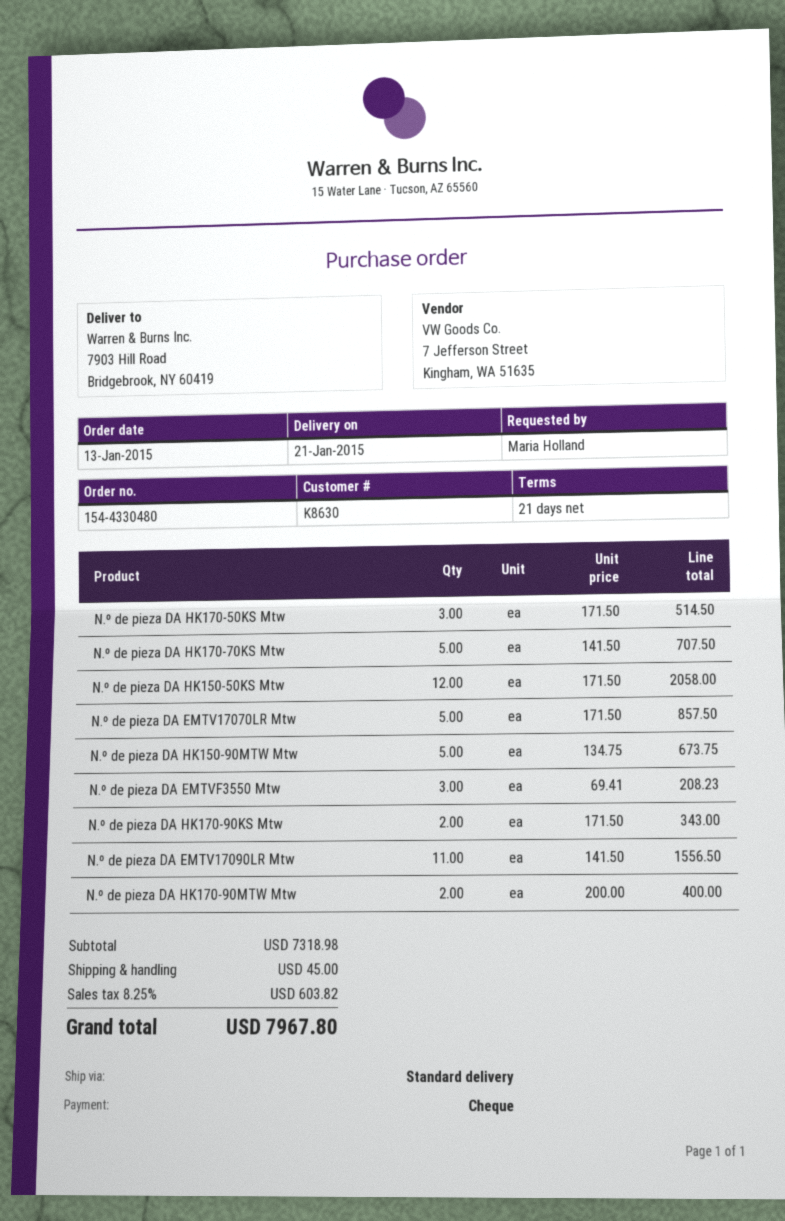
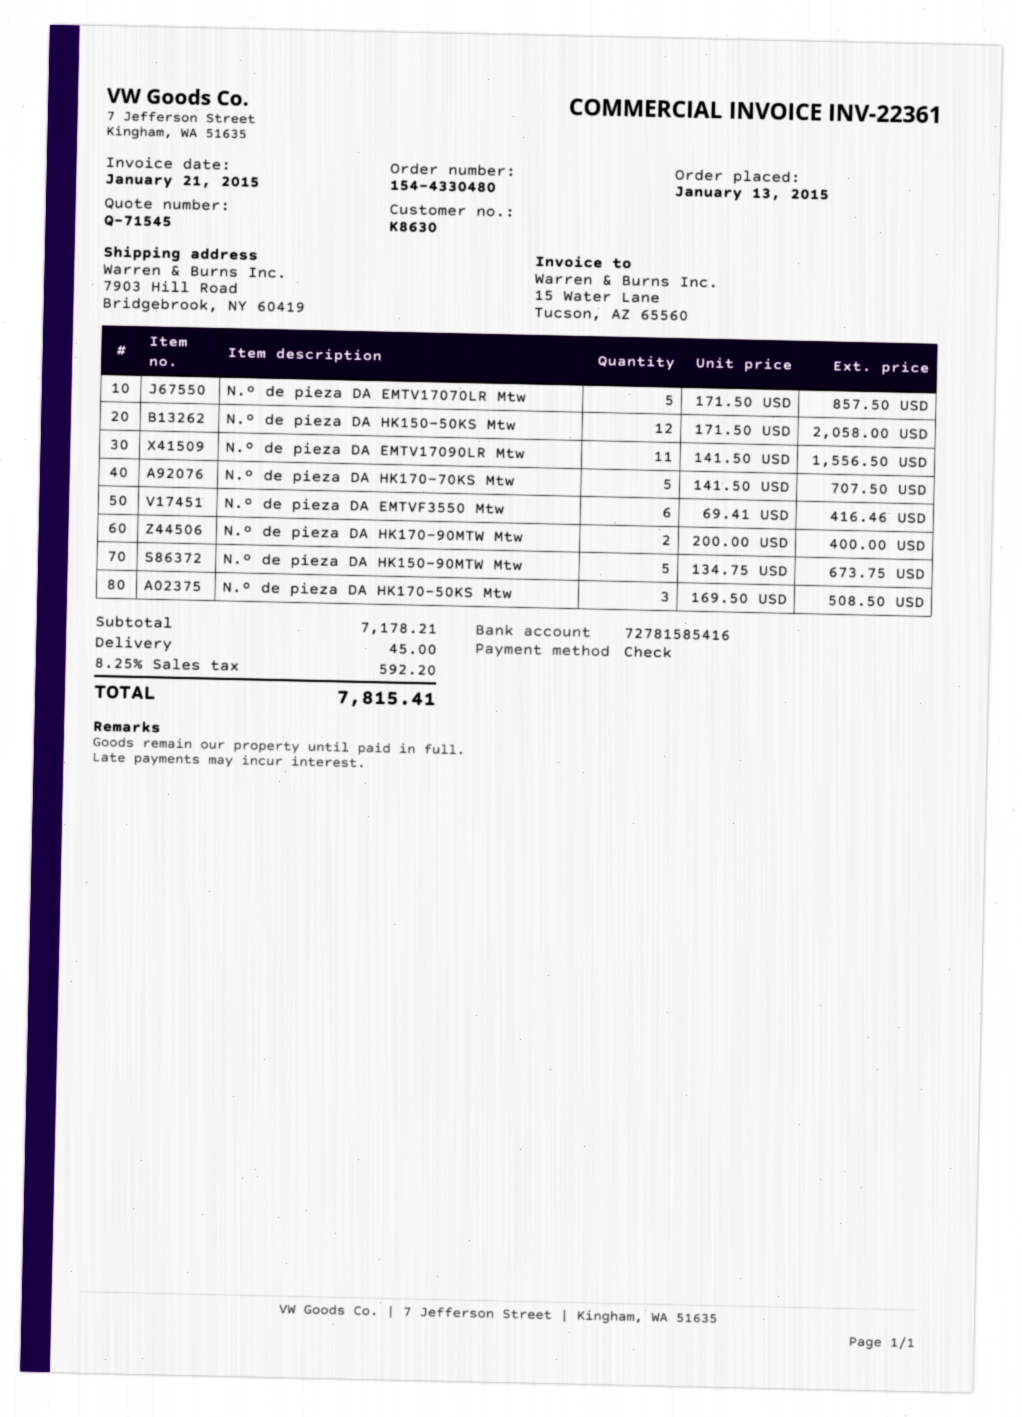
N.º de pieza DA HK170-50KS Mtw: 3 x 171.50 = 514.50 -> 3 x 169.50 = 508.50
N.º de pieza DA EMTVF3550 Mtw: 3 x 69.41 = 208.23 -> 6 x 69.41 = 416.46
N.º de pieza DA HK170-90KS Mtw: 2 x 171.50 = 343.00 -> none
subtotal: 7318.98 -> 7178.21
tax: 8.25% = 603.82 -> 8.25% = 592.20
total: 7967.80 -> 7815.41

